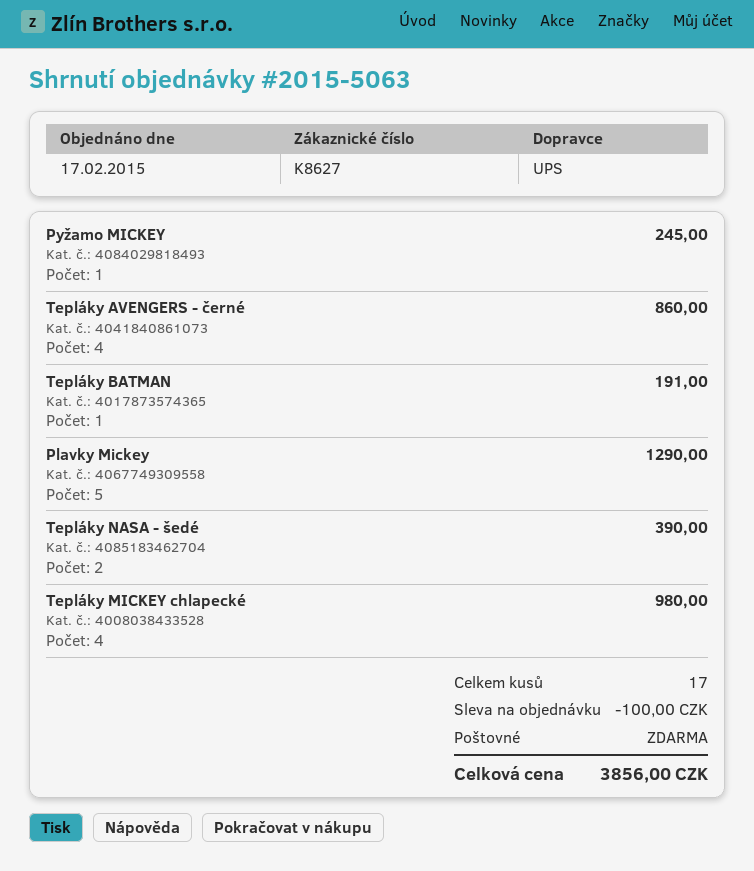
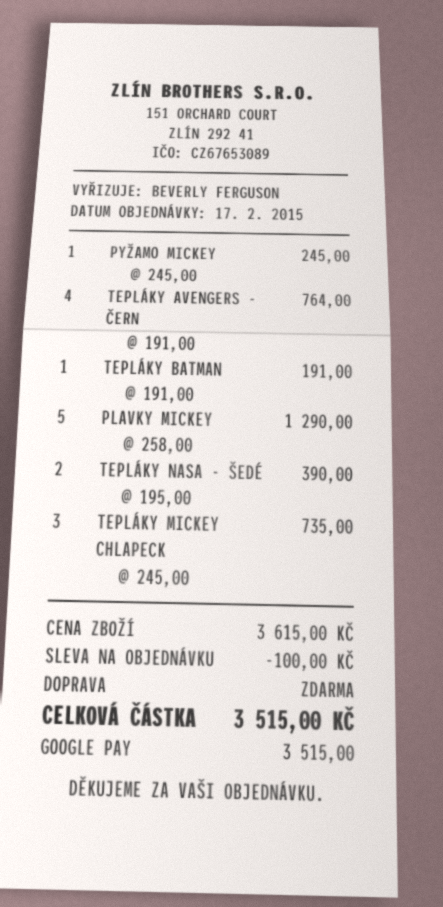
Tepláky AVENGERS - černé: 4 for 860.00 -> 4 for 764.00
Tepláky MICKEY chlapecké: 4 for 980.00 -> 3 for 735.00
total: 3856.00 -> 3515.00

